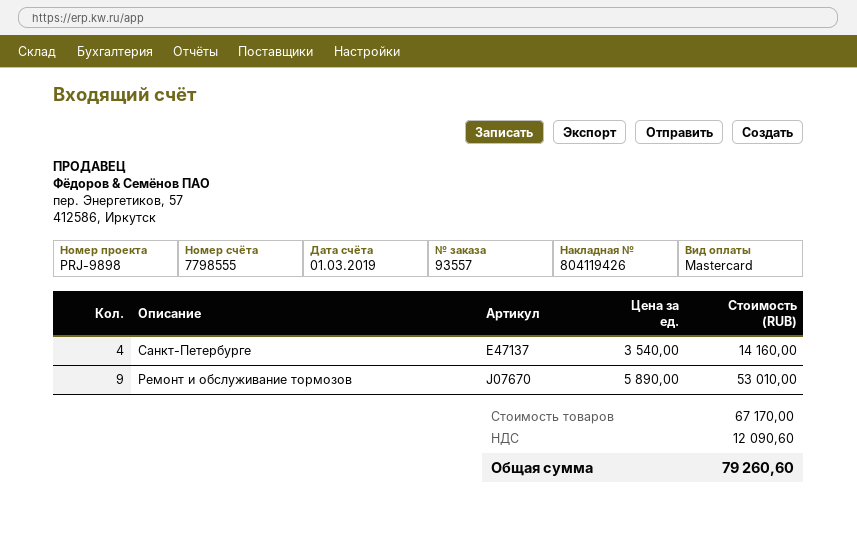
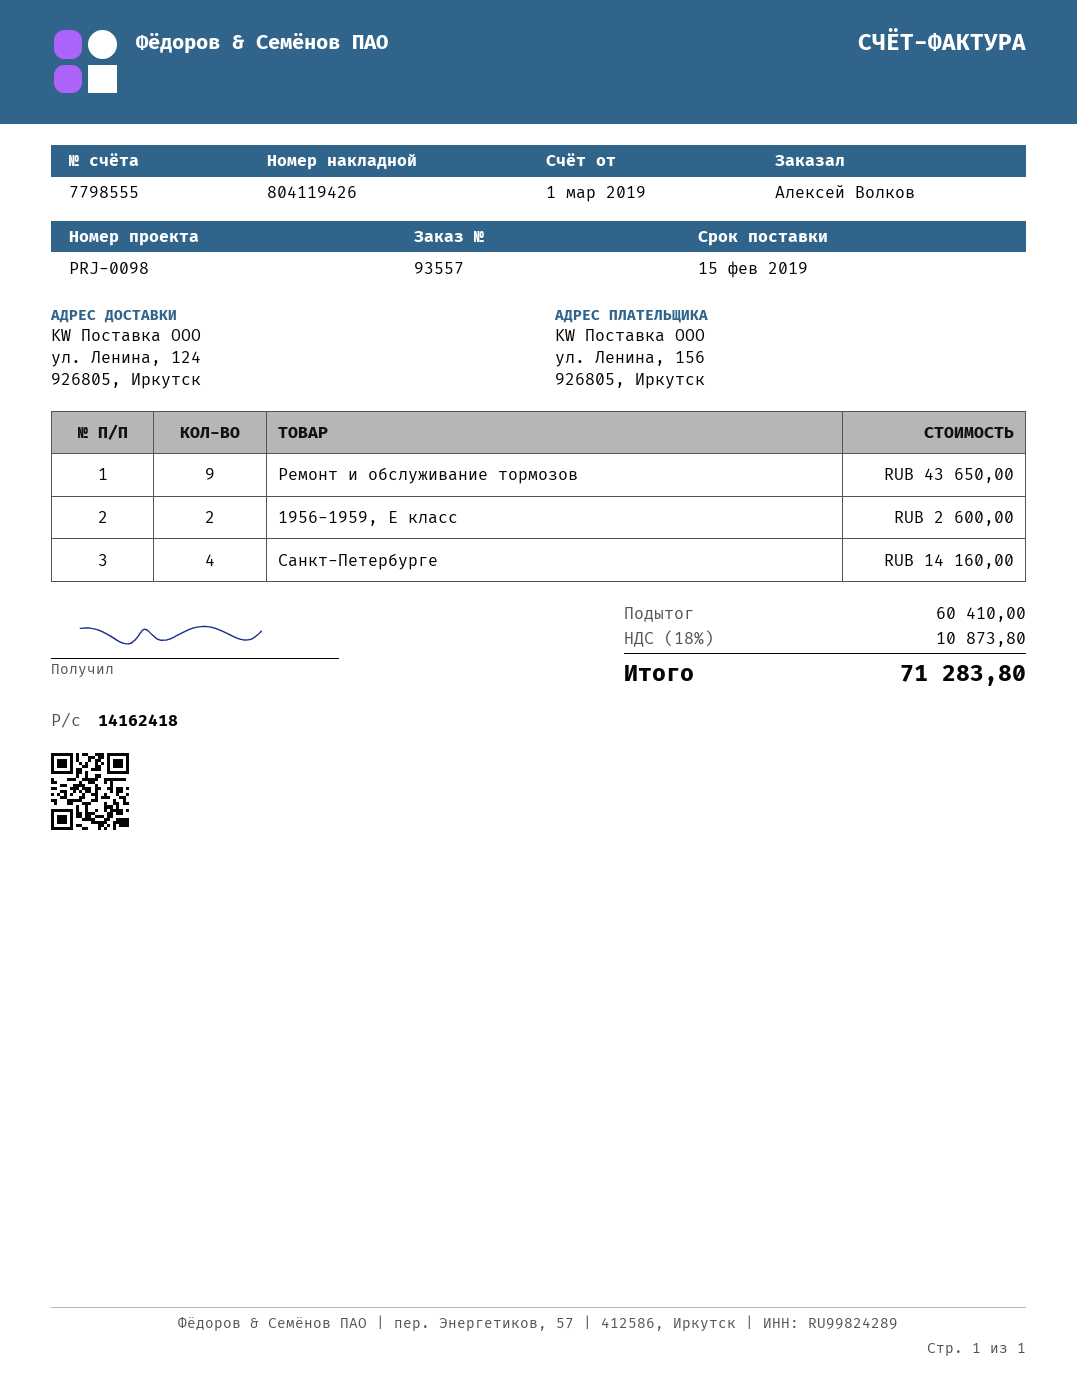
reference: PRJ-9898 -> PRJ-0098
Ремонт и обслуживание тормозов: 9 for 53010.00 -> 9 for 43650.00
1956-1959, E класс: none -> 2 for 2600.00
subtotal: 67170.00 -> 60410.00
tax: 12090.60 -> 10873.80
total: 79260.60 -> 71283.80

